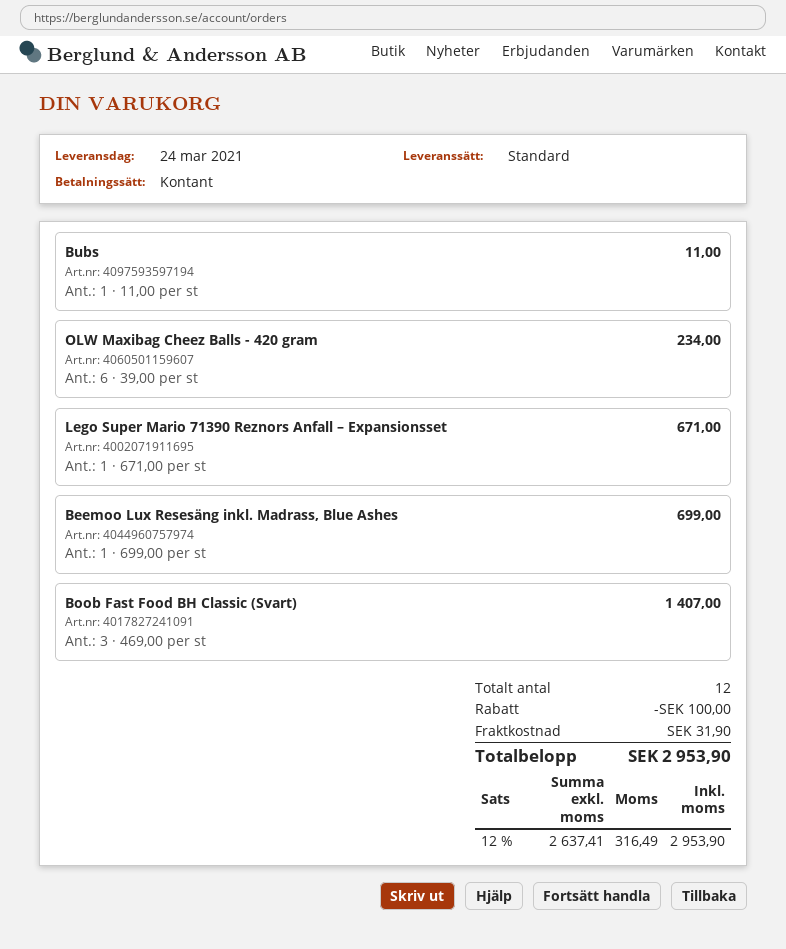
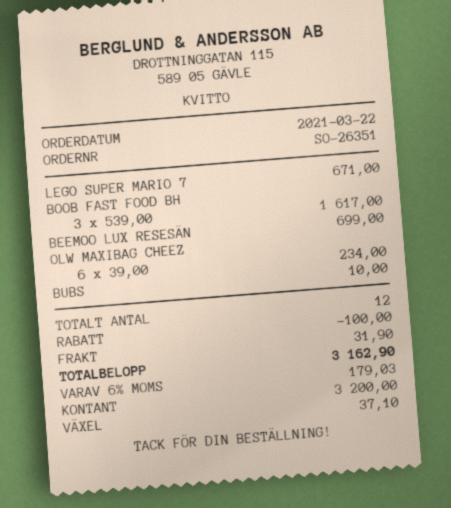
Bubs: 1 x 11.00 = 11.00 -> 1 x 10.00 = 10.00
Boob Fast Food BH Classic (Svart): 3 x 469.00 = 1407.00 -> 3 x 539.00 = 1617.00
tax: 12% = 316.49 -> 6% = 179.03
total: 2953.90 -> 3162.90

